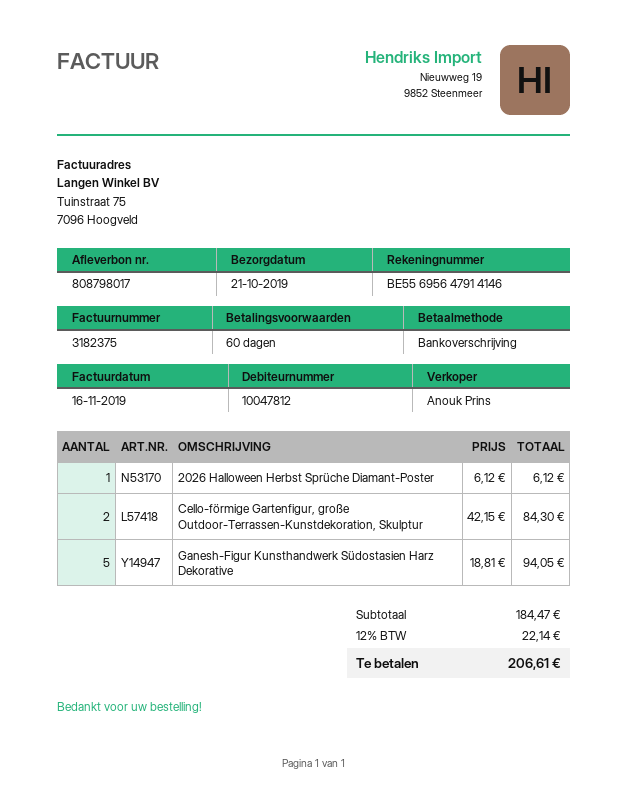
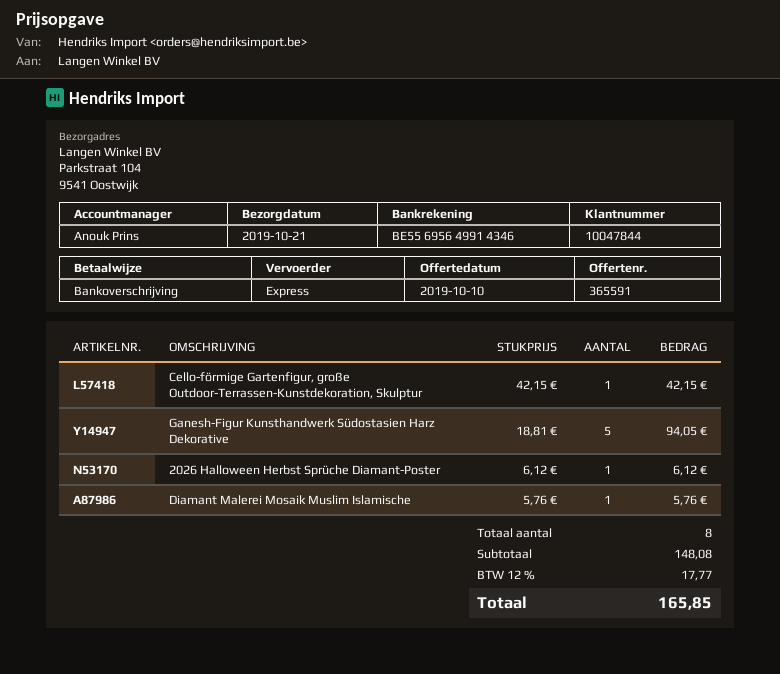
customer number: 10047812 -> 10047844
bank account: BE55695647914146 -> BE55695649914346
Cello-förmige Gartenfigur, große Outdoor-Terrassen-Kunstdekoration, Skulptur: 2 x 42.15 = 84.30 -> 1 x 42.15 = 42.15
Diamant Malerei Mosaik Muslim Islamische: none -> 1 x 5.76 = 5.76
subtotal: 184.47 -> 148.08
tax: 12% = 22.14 -> 12% = 17.77
total: 206.61 -> 165.85

